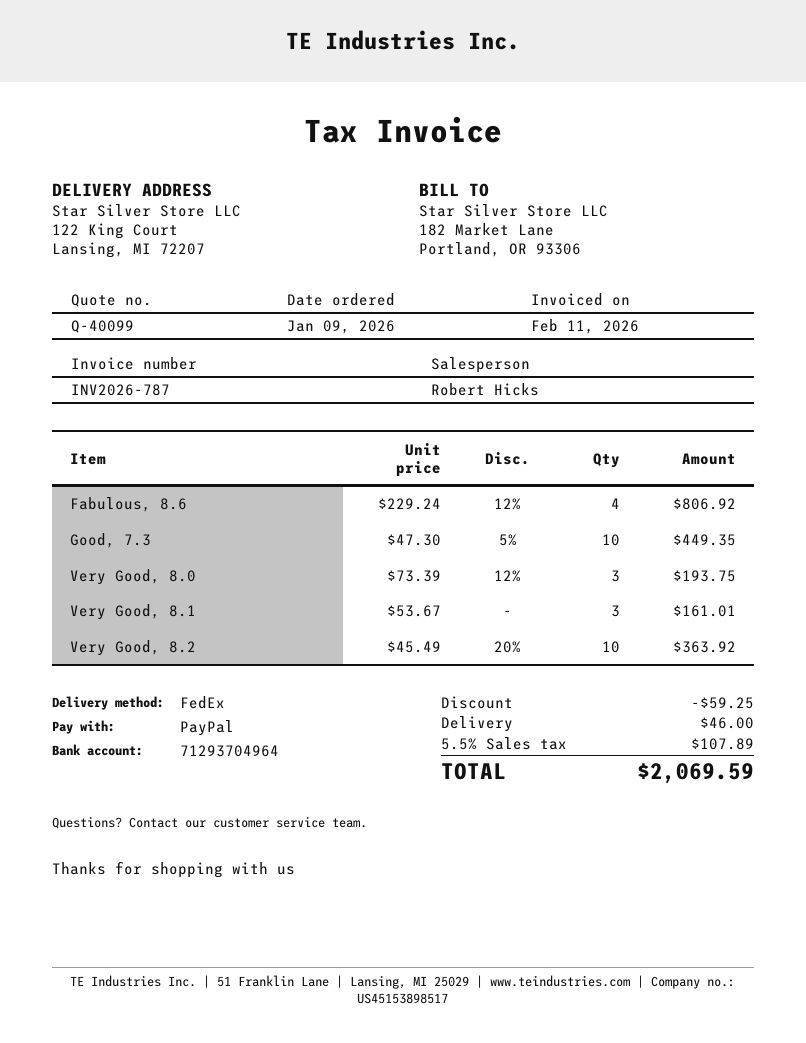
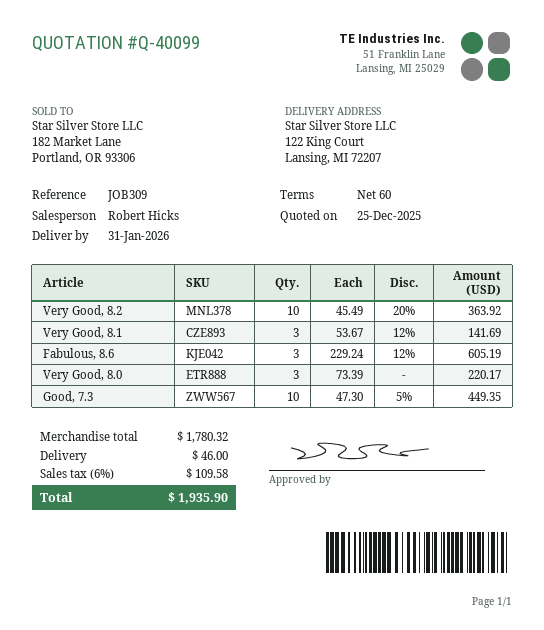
Fabulous, 8.6: 4 x 229.24 - 12% = 806.92 -> 3 x 229.24 - 12% = 605.19
Very Good, 8.0: 3 x 73.39 - 12% = 193.75 -> 3 x 73.39 = 220.17
Very Good, 8.1: 3 x 53.67 = 161.01 -> 3 x 53.67 - 12% = 141.69
discount: 59.25 -> none
tax: 5.5% = 107.89 -> 6% = 109.58
total: 2069.59 -> 1935.90

